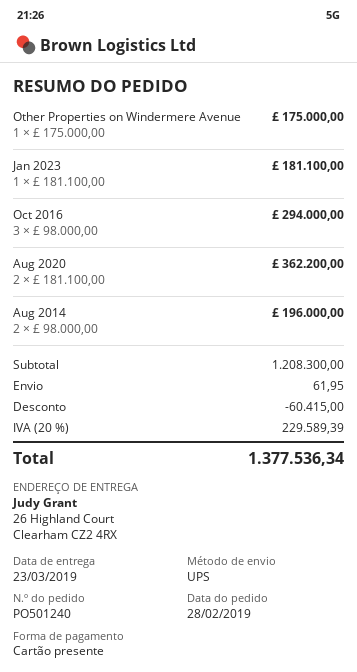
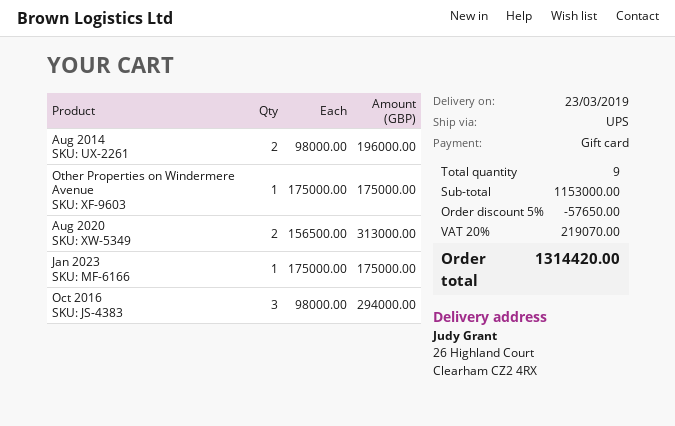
Jan 2023: 1 x 181100.00 = 181100.00 -> 1 x 175000.00 = 175000.00
Aug 2020: 2 x 181100.00 = 362200.00 -> 2 x 156500.00 = 313000.00
subtotal: 1208300.00 -> 1153000.00
discount: 60415.00 -> 57650.00
shipping: 61.95 -> none
tax: 20% = 229589.39 -> 20% = 219070.00
total: 1377536.34 -> 1314420.00

